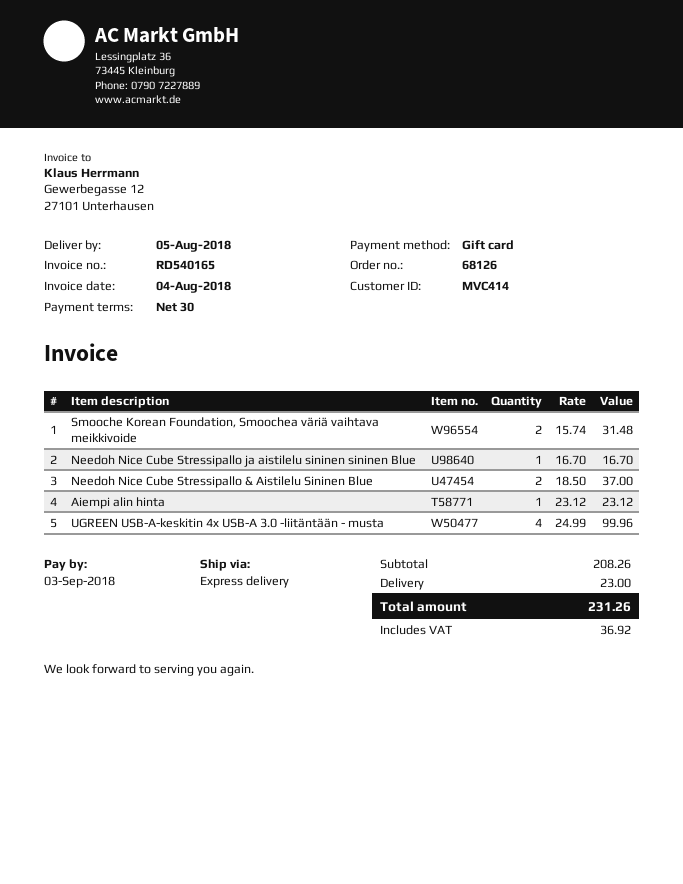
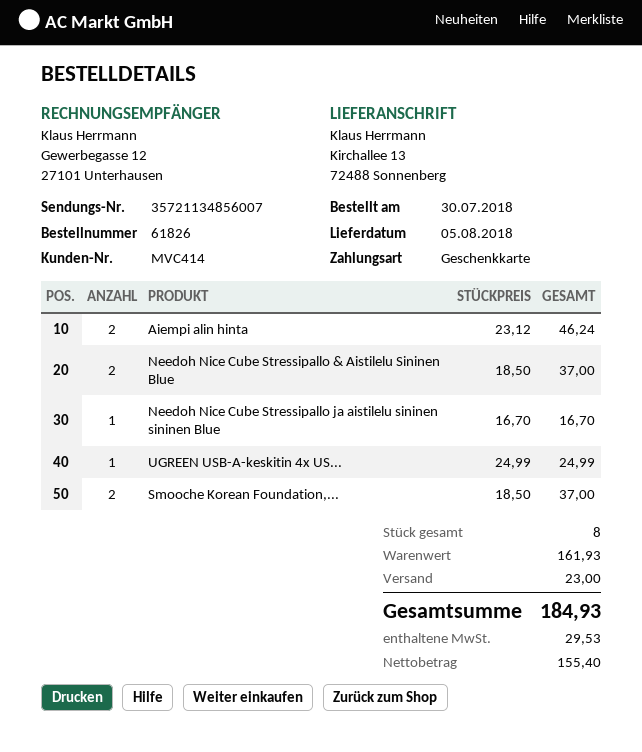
order number: 68126 -> 61826
Smooche Korean Foundation, Smoochea väriä vaihtava meikkivoide: 2 x 15.74 = 31.48 -> 2 x 18.50 = 37.00
Aiempi alin hinta: 1 x 23.12 = 23.12 -> 2 x 23.12 = 46.24
UGREEN USB-A-keskitin 4x USB-A 3.0 -liitäntään - musta: 4 x 24.99 = 99.96 -> 1 x 24.99 = 24.99
subtotal: 208.26 -> 161.93
tax: 36.92 -> 29.53
total: 231.26 -> 184.93

